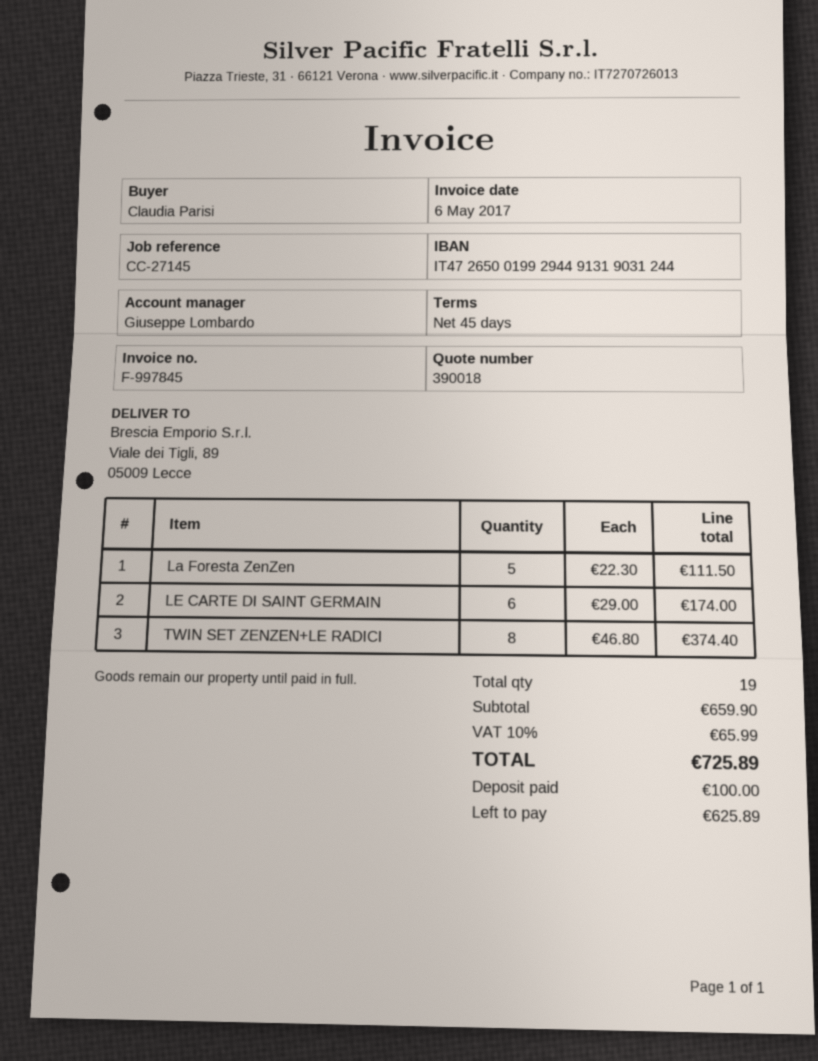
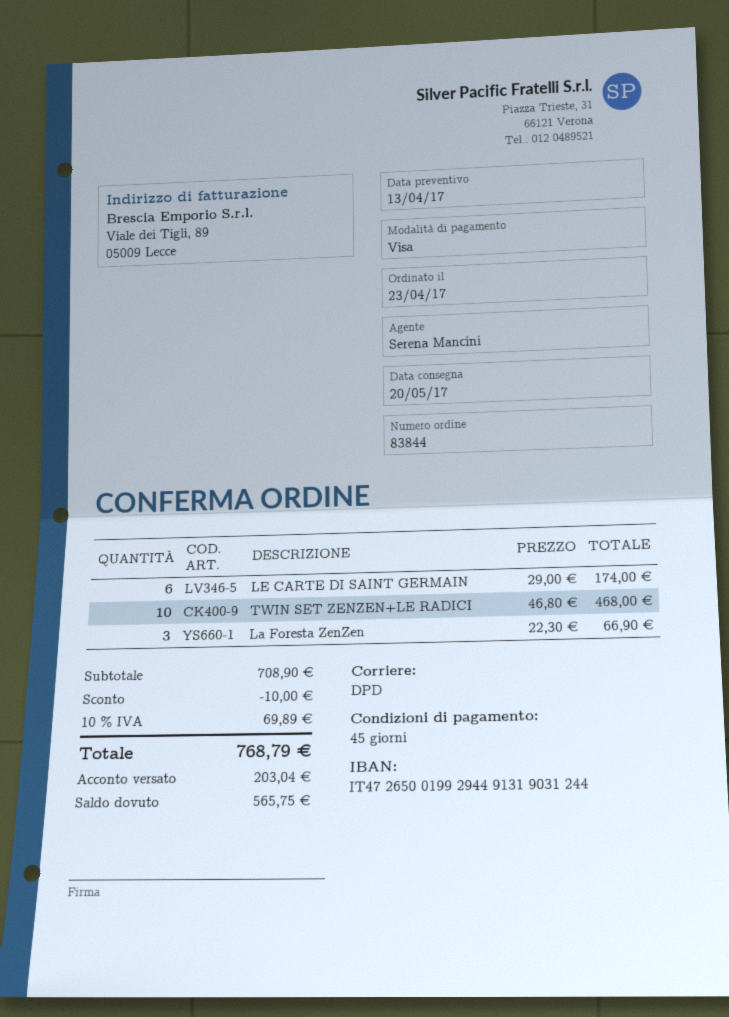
sales rep: Giuseppe Lombardo -> Serena Mancini
La Foresta ZenZen: 5 x 22.30 = 111.50 -> 3 x 22.30 = 66.90
TWIN SET ZENZEN+LE RADICI: 8 x 46.80 = 374.40 -> 10 x 46.80 = 468.00
subtotal: 659.90 -> 708.90
discount: none -> 10.00
tax: 10% = 65.99 -> 10% = 69.89
total: 725.89 -> 768.79
deposit: 100.00 -> 203.04
balance: 625.89 -> 565.75

